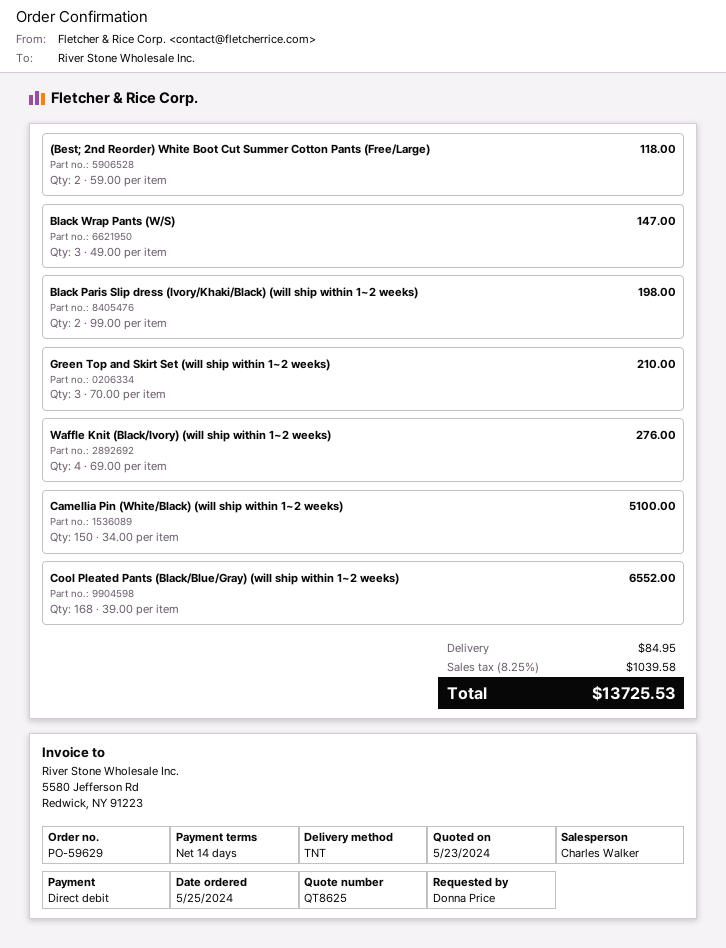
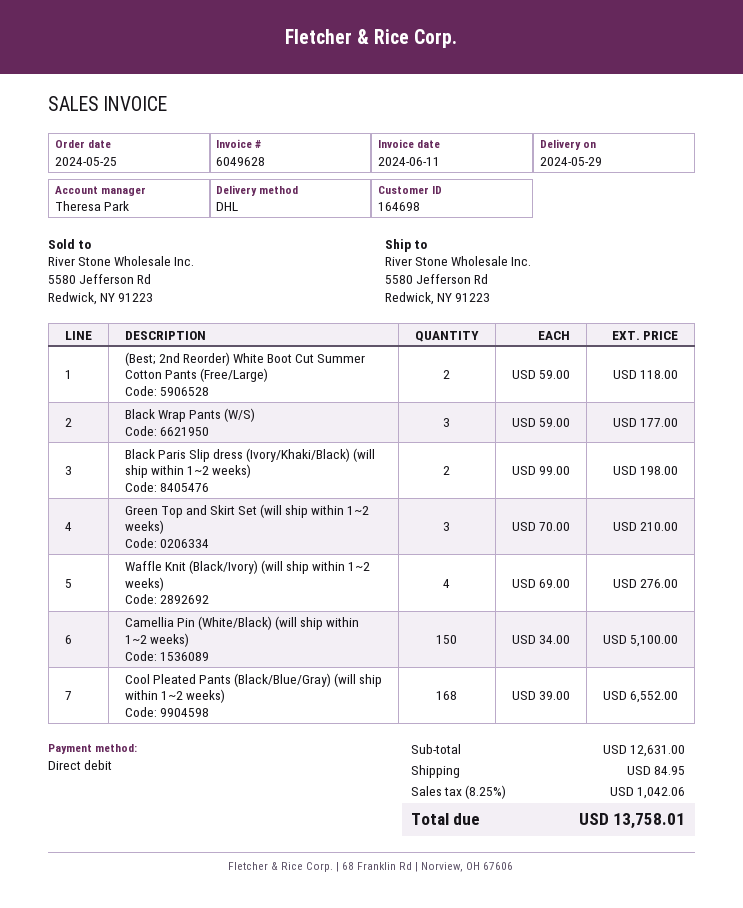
sales rep: Charles Walker -> Theresa Park
shipping method: TNT -> DHL
Black Wrap Pants (W/S): 3 x 49.00 = 147.00 -> 3 x 59.00 = 177.00
tax: 8.25% = 1039.58 -> 8.25% = 1042.06
total: 13725.53 -> 13758.01

